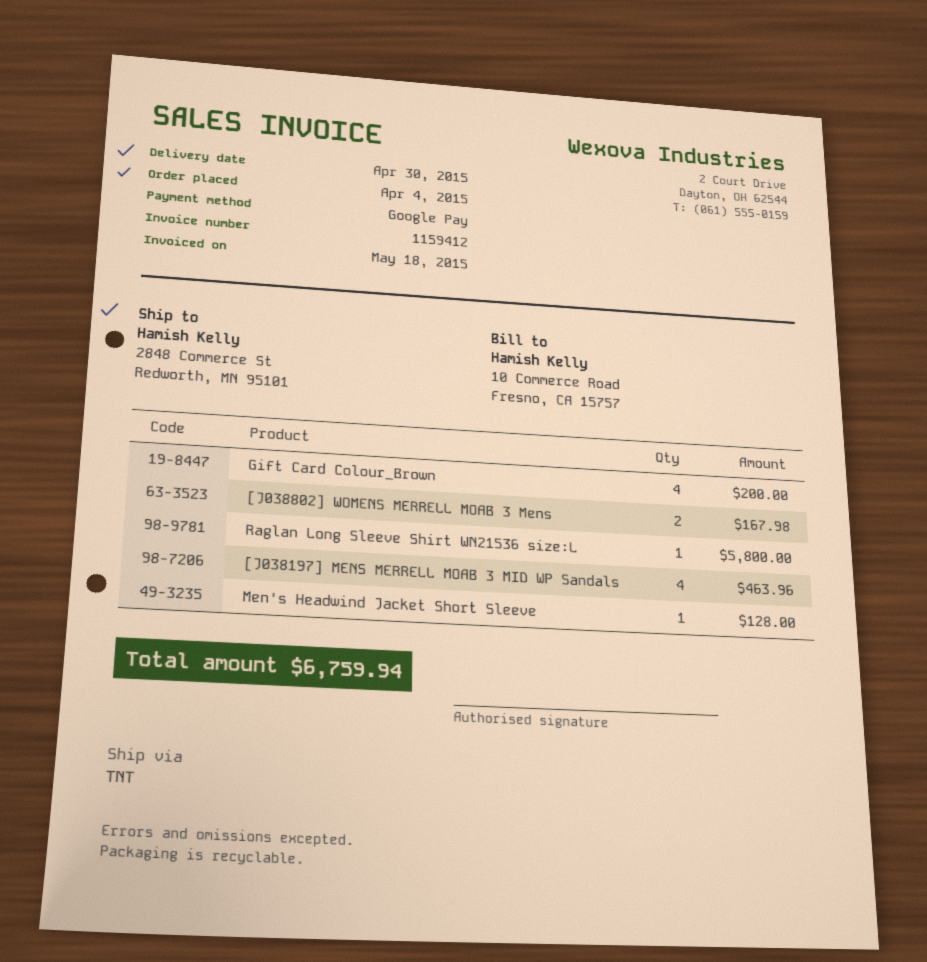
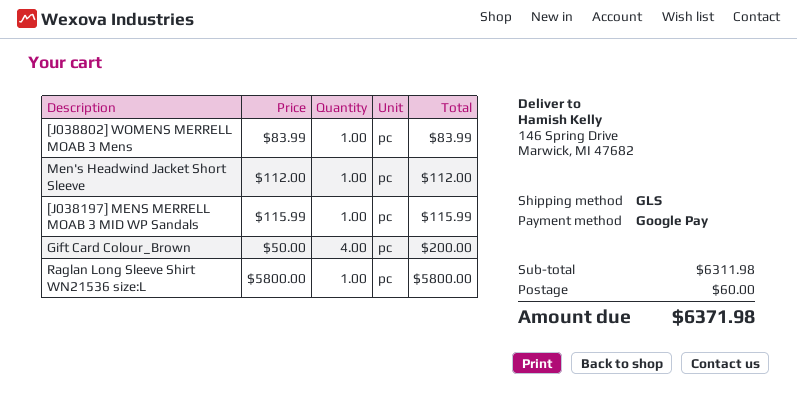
shipping method: TNT -> GLS
ship to: 2848 Commerce St, Redworth, MN 95101 -> 146 Spring Drive, Marwick, MI 47682
[J038802] WOMENS MERRELL MOAB 3 Mens: 2 for 167.98 -> 1 for 83.99
[J038197] MENS MERRELL MOAB 3 MID WP Sandals: 4 for 463.96 -> 1 for 115.99
Men's Headwind Jacket Short Sleeve: 1 for 128.00 -> 1 for 112.00
shipping: none -> 60.00
total: 6759.94 -> 6371.98

